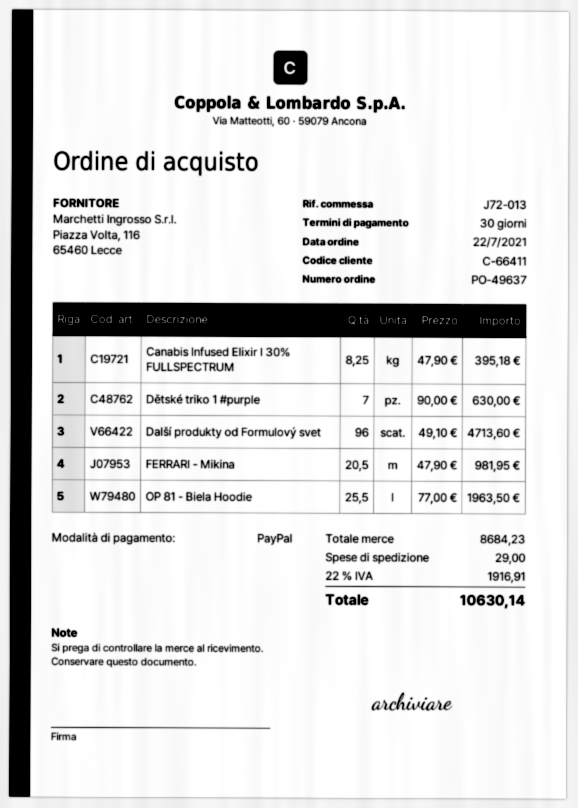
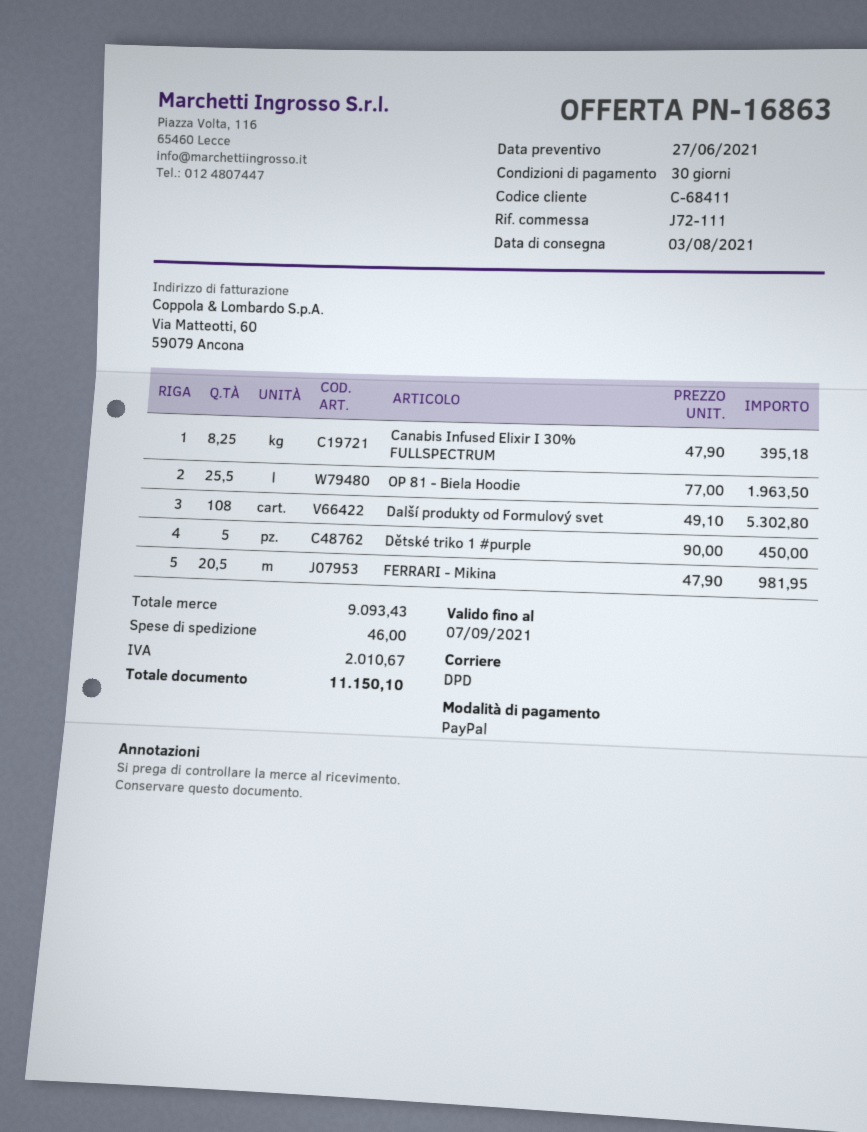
customer number: C-66411 -> C-68411
reference: J72-013 -> J72-111
Dětské triko 1 #purple: 7 x 90.00 = 630.00 -> 5 x 90.00 = 450.00
Další produkty od Formulový svet: 96 x 49.10 = 4713.60 -> 108 x 49.10 = 5302.80
subtotal: 8684.23 -> 9093.43
shipping: 29.00 -> 46.00
tax: 1916.91 -> 2010.67
total: 10630.14 -> 11150.10

